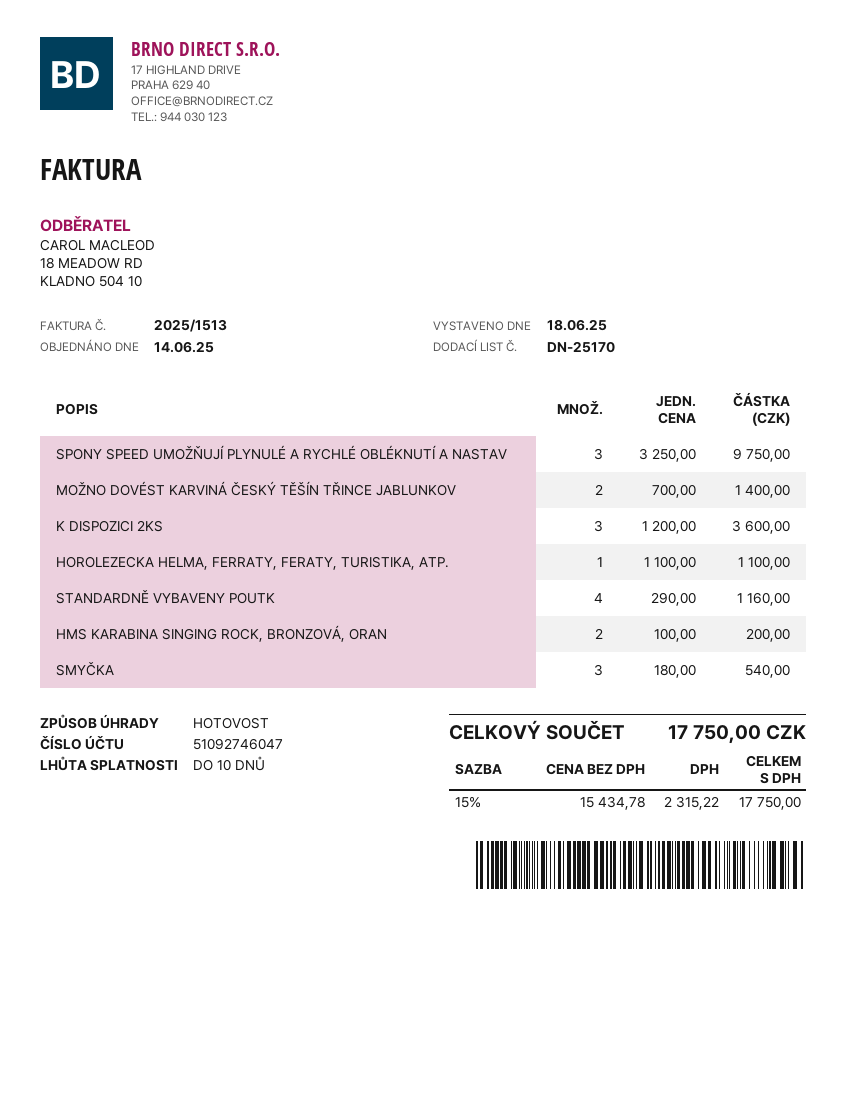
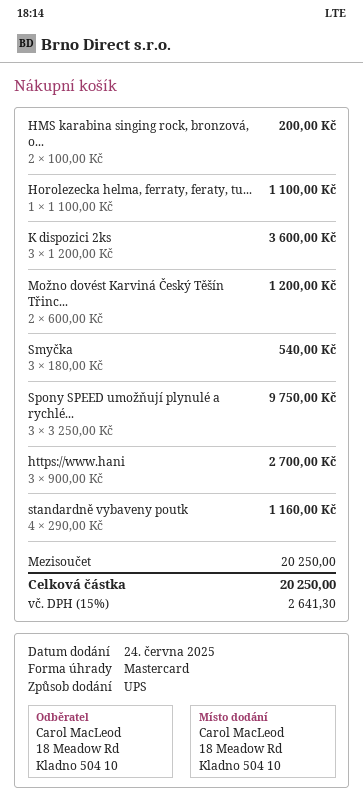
payment method: cash -> Mastercard
MOŽNO DOVÉST KARVINÁ ČESKÝ TĚŠÍN TŘINCE JABLUNKOV: 2 x 700.00 = 1400.00 -> 2 x 600.00 = 1200.00
https://www.hani: none -> 3 x 900.00 = 2700.00
tax: 15% = 2315.22 -> 15% = 2641.30
total: 17750.00 -> 20250.00

